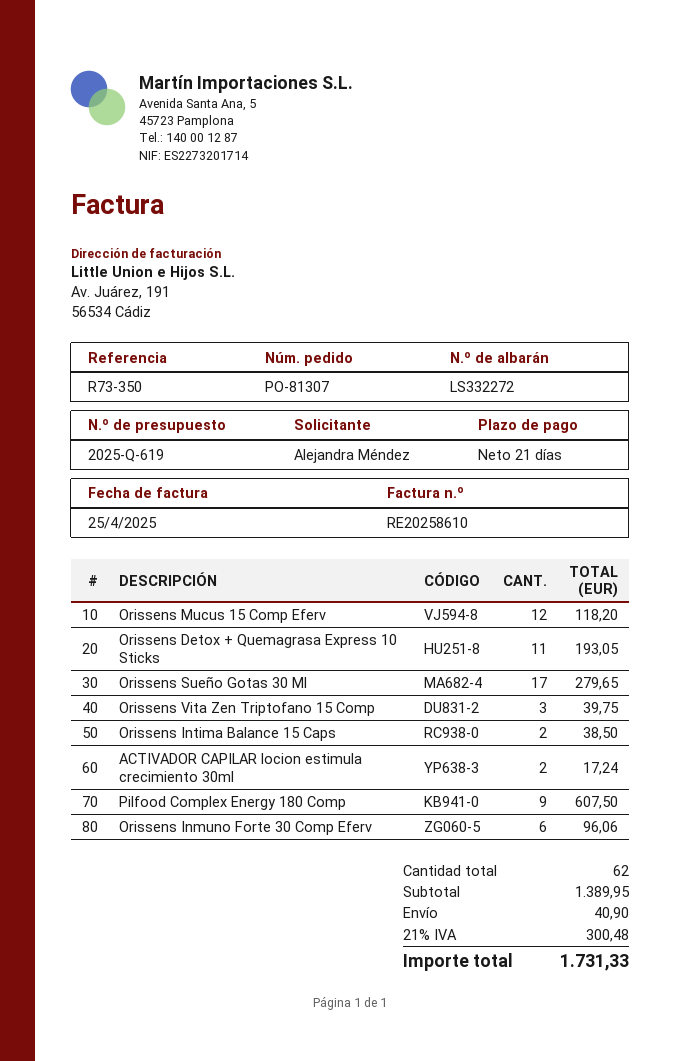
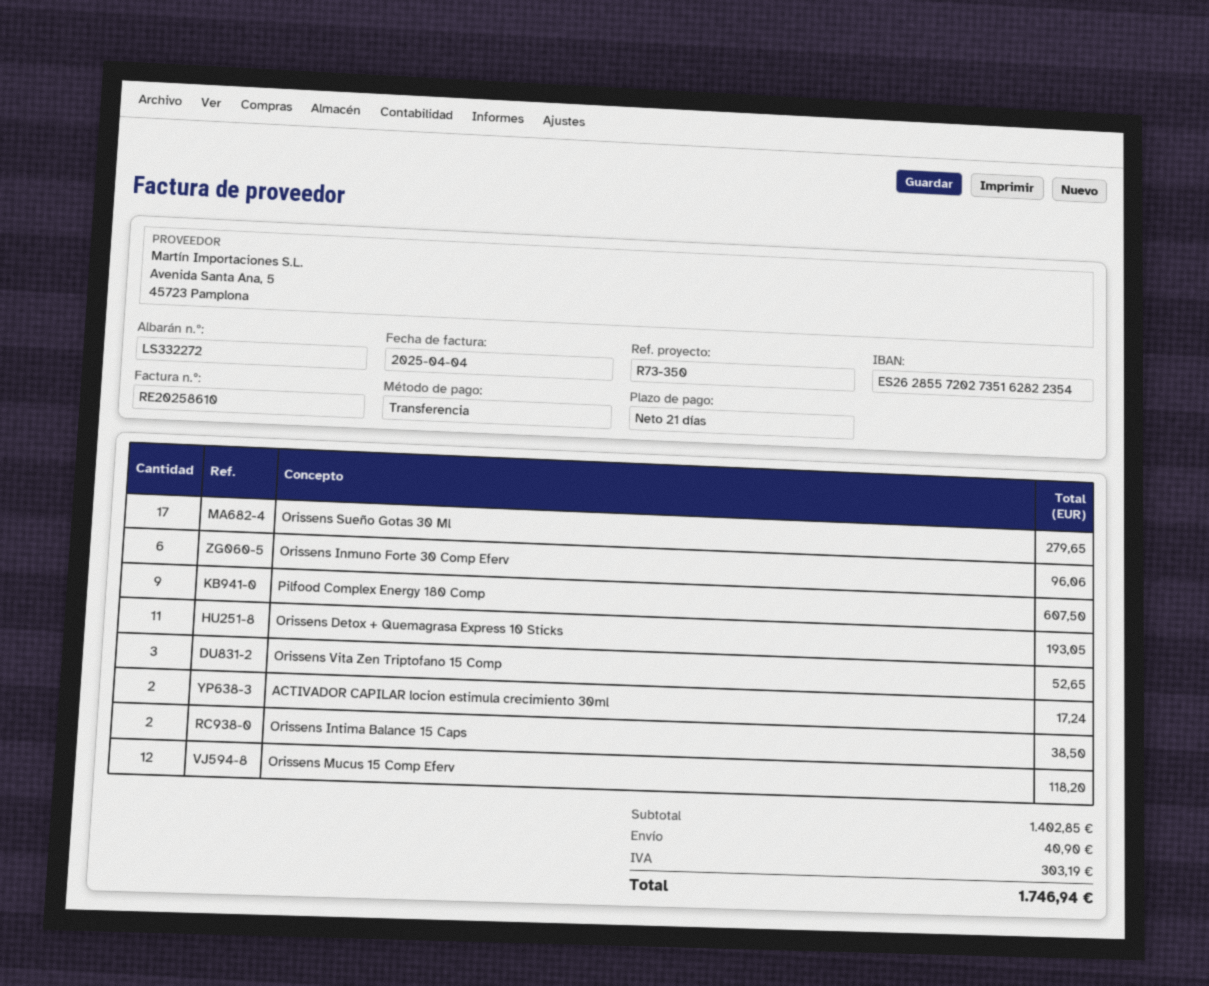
invoice date: 2025-04-25 -> 2025-04-04
Orissens Vita Zen Triptofano 15 Comp: 3 for 39.75 -> 3 for 52.65
subtotal: 1389.95 -> 1402.85
tax: 300.48 -> 303.19
total: 1731.33 -> 1746.94

